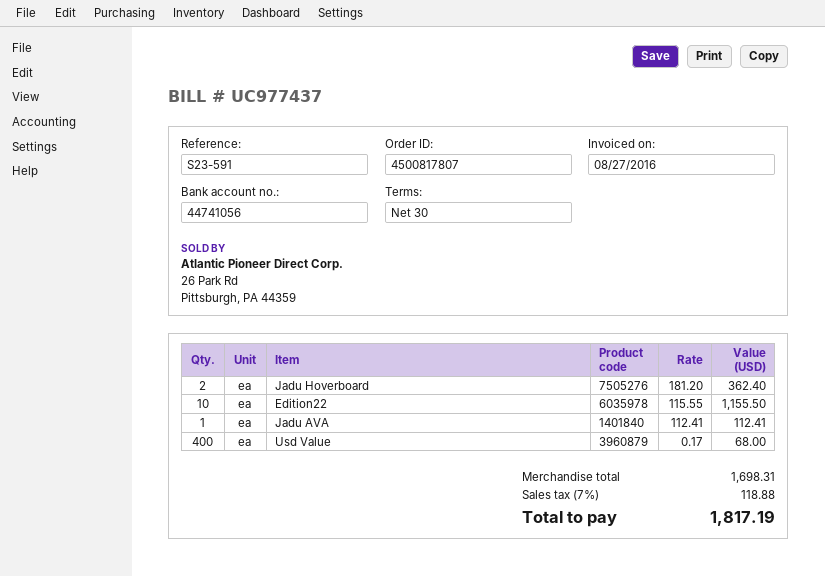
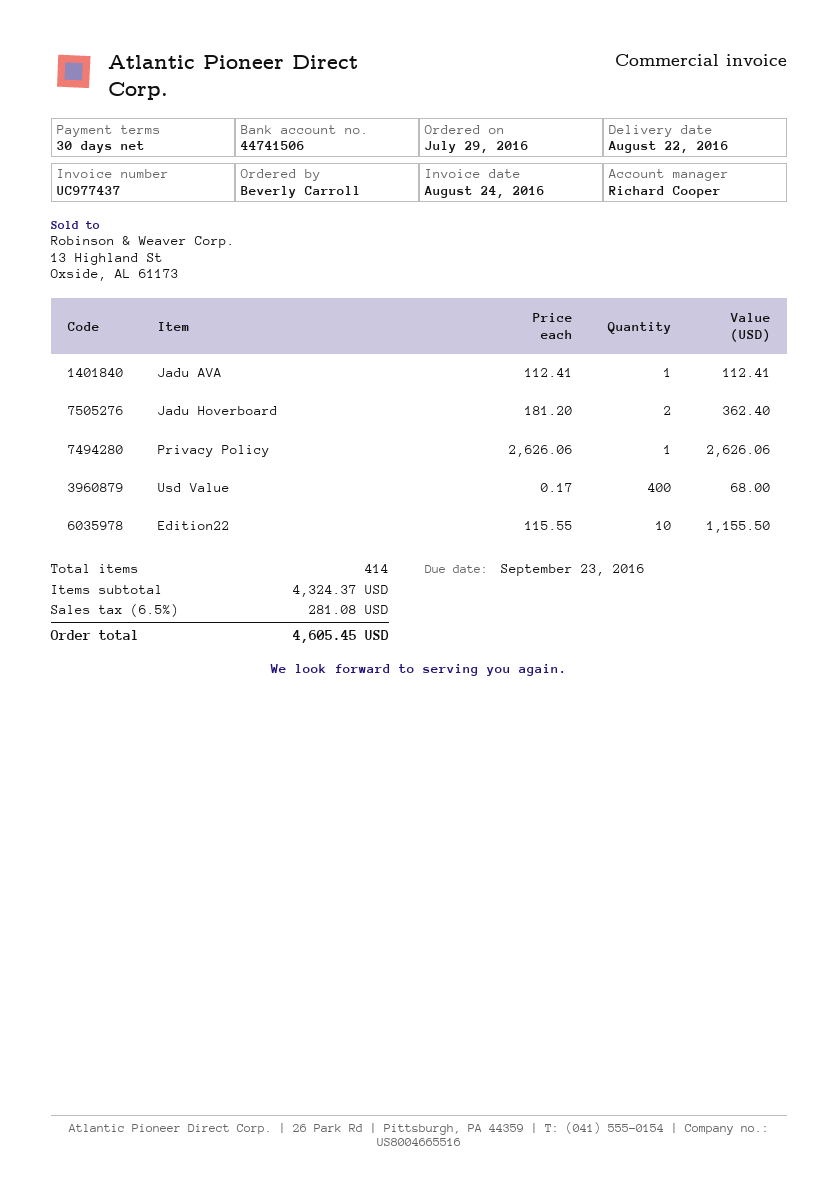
invoice date: 2016-08-27 -> 2016-08-24
bank account: 44741056 -> 44741506
Privacy Policy: none -> 1 x 2626.06 = 2626.06
subtotal: 1698.31 -> 4324.37
tax: 7% = 118.88 -> 6.5% = 281.08
total: 1817.19 -> 4605.45

